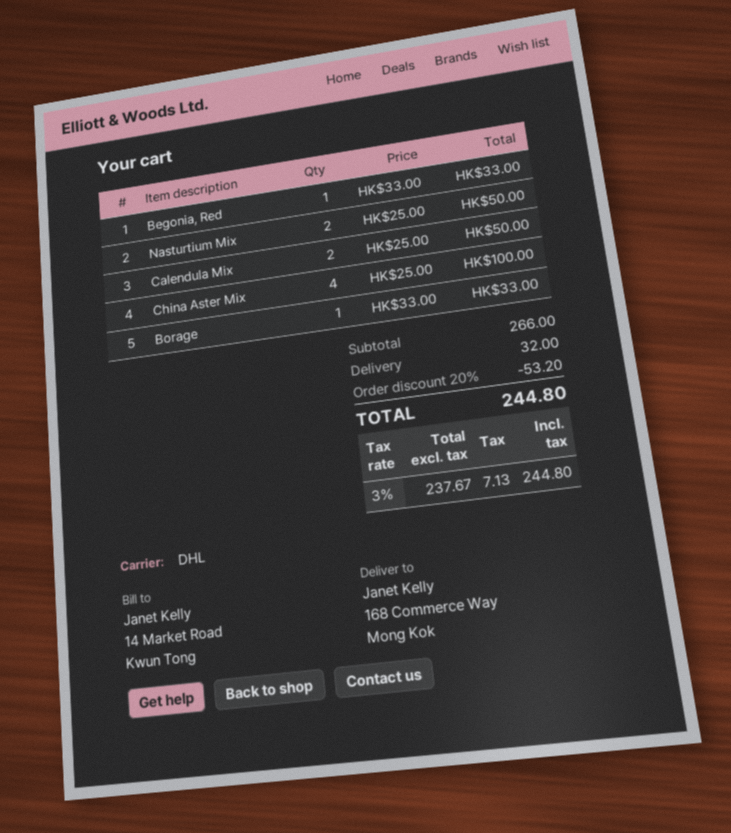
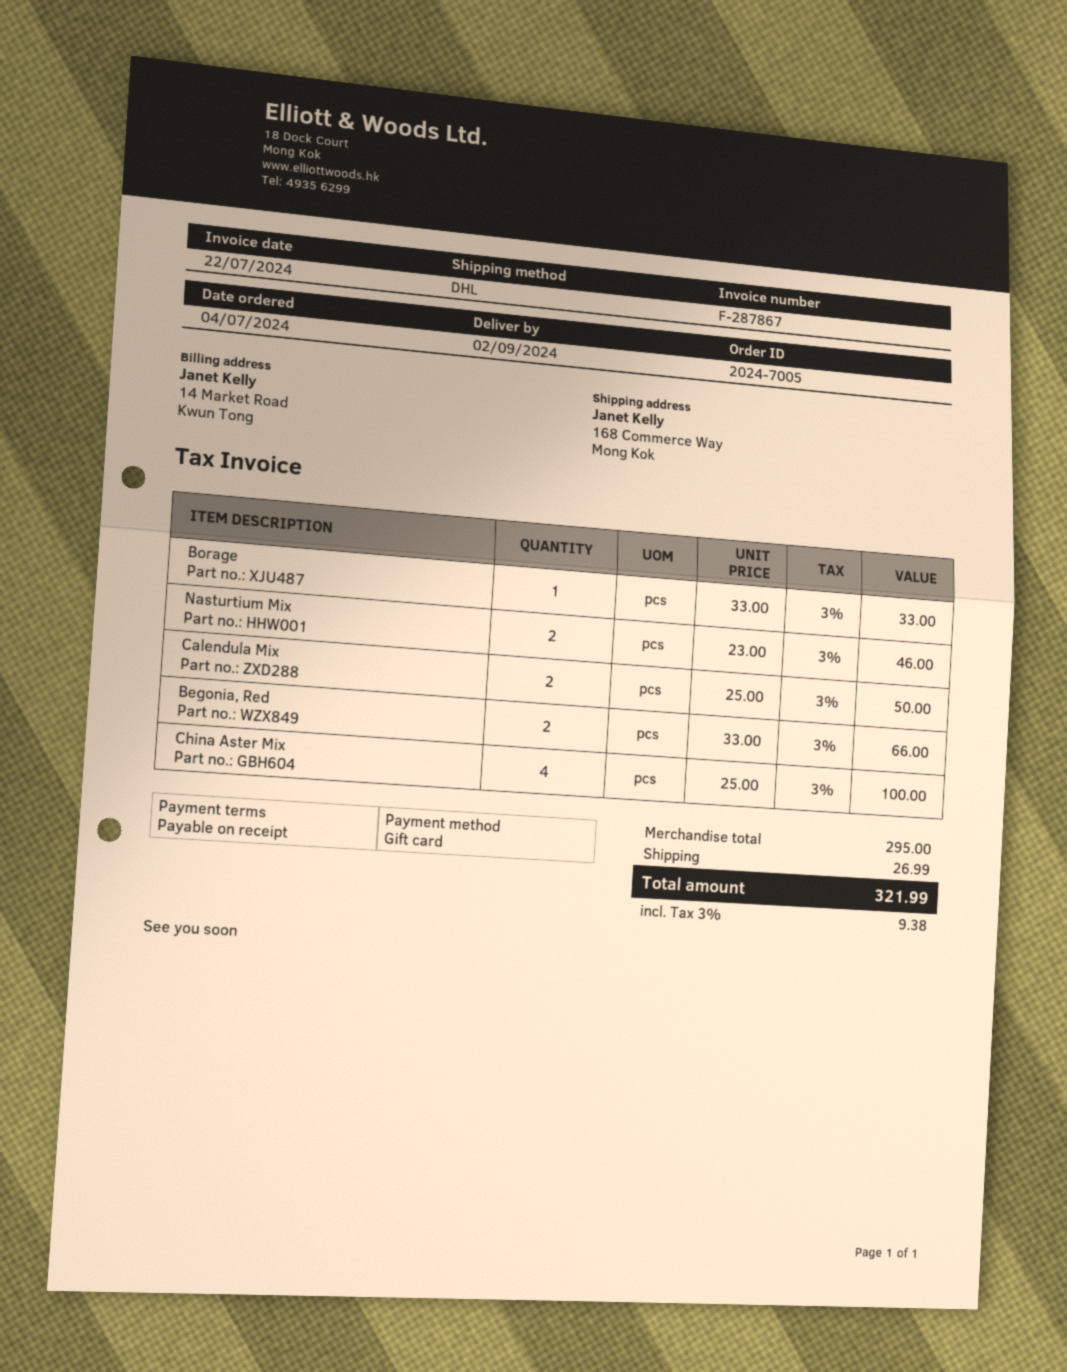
Begonia, Red: 1 x 33.00 = 33.00 -> 2 x 33.00 = 66.00
Nasturtium Mix: 2 x 25.00 = 50.00 -> 2 x 23.00 = 46.00
subtotal: 266.00 -> 295.00
discount: 20% = 53.20 -> none
shipping: 32.00 -> 26.99
tax: 3% = 7.13 -> 3% = 9.38
total: 244.80 -> 321.99

